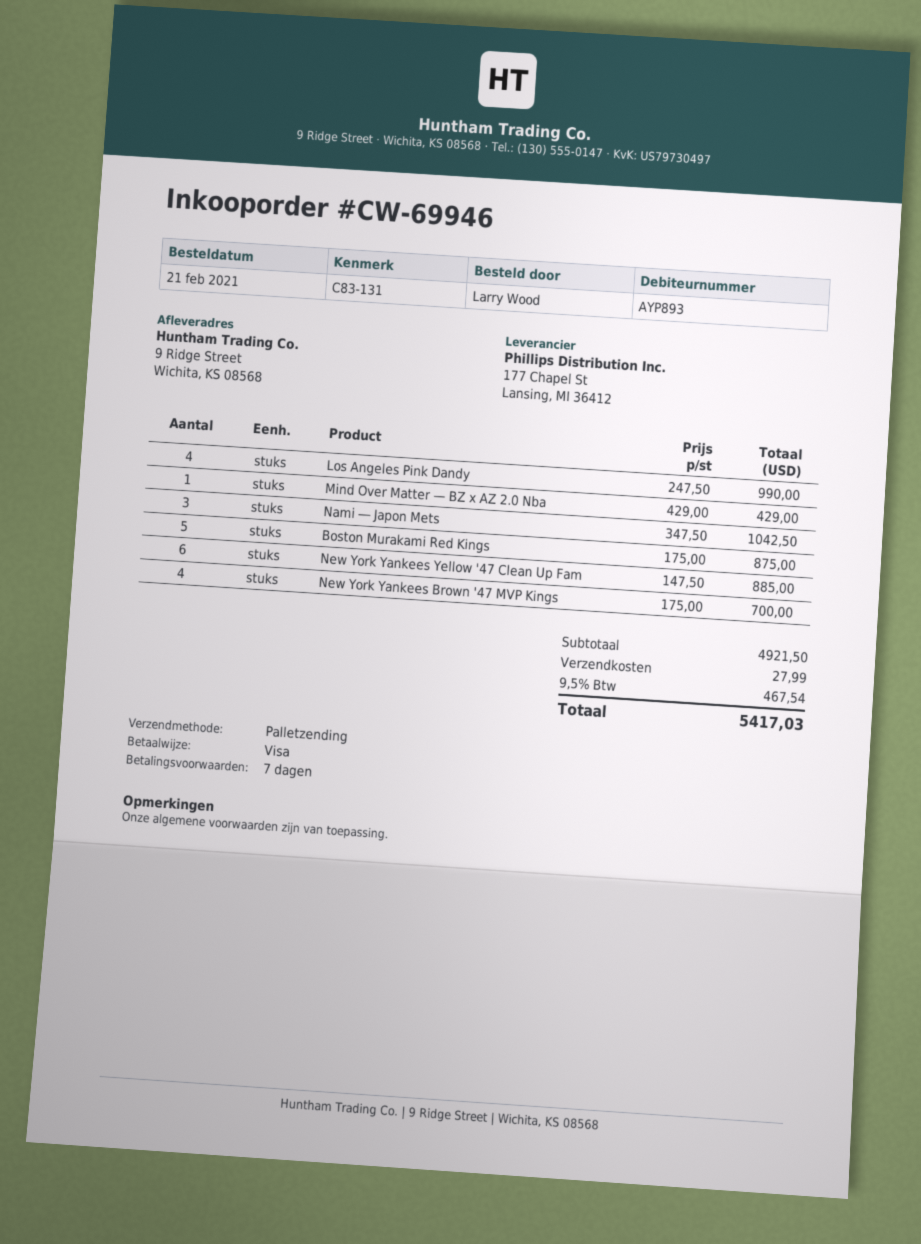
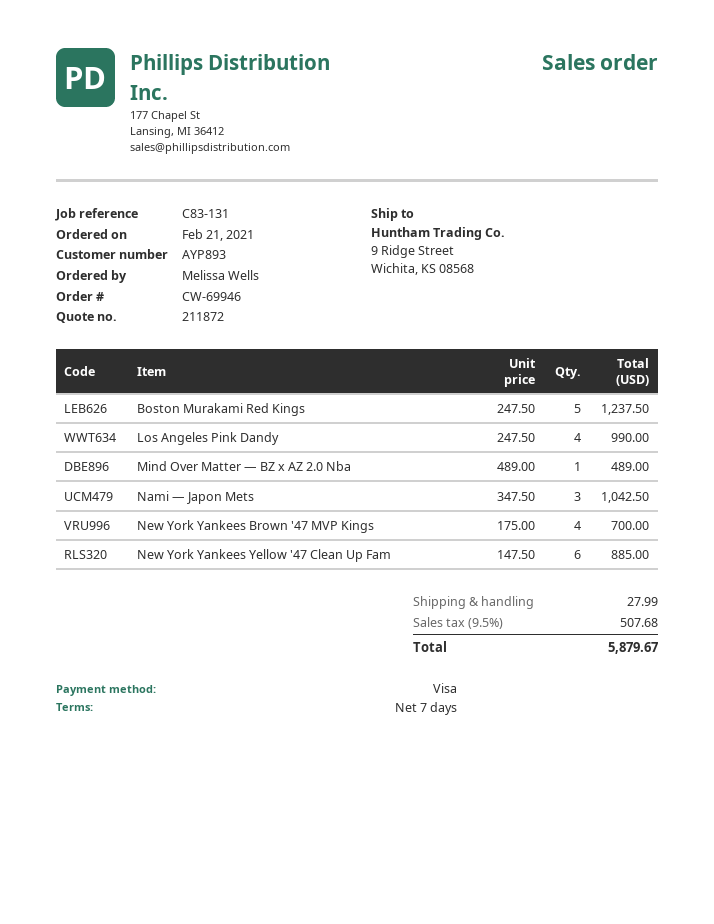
ordered by: Larry Wood -> Melissa Wells
Mind Over Matter — BZ x AZ 2.0 Nba: 1 x 429.00 = 429.00 -> 1 x 489.00 = 489.00
Boston Murakami Red Kings: 5 x 175.00 = 875.00 -> 5 x 247.50 = 1237.50
tax: 9.5% = 467.54 -> 9.5% = 507.68
total: 5417.03 -> 5879.67

